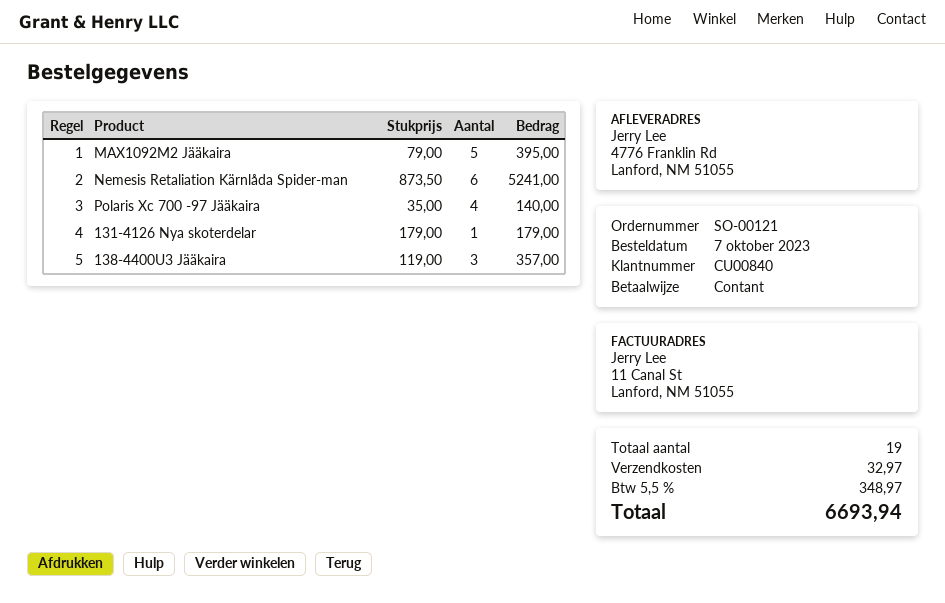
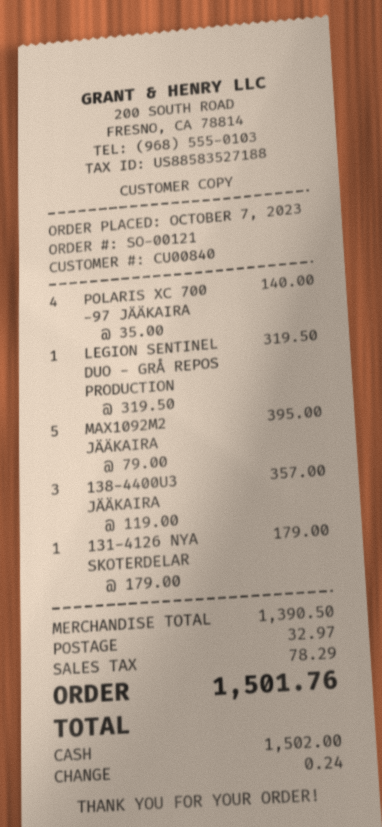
Nemesis Retaliation Kärnlåda Spider-man: 6 x 873.50 = 5241.00 -> none
LEGION SENTINEL DUO - GRÅ REPOS PRODUCTION: none -> 1 x 319.50 = 319.50
tax: 348.97 -> 78.29
total: 6693.94 -> 1501.76

